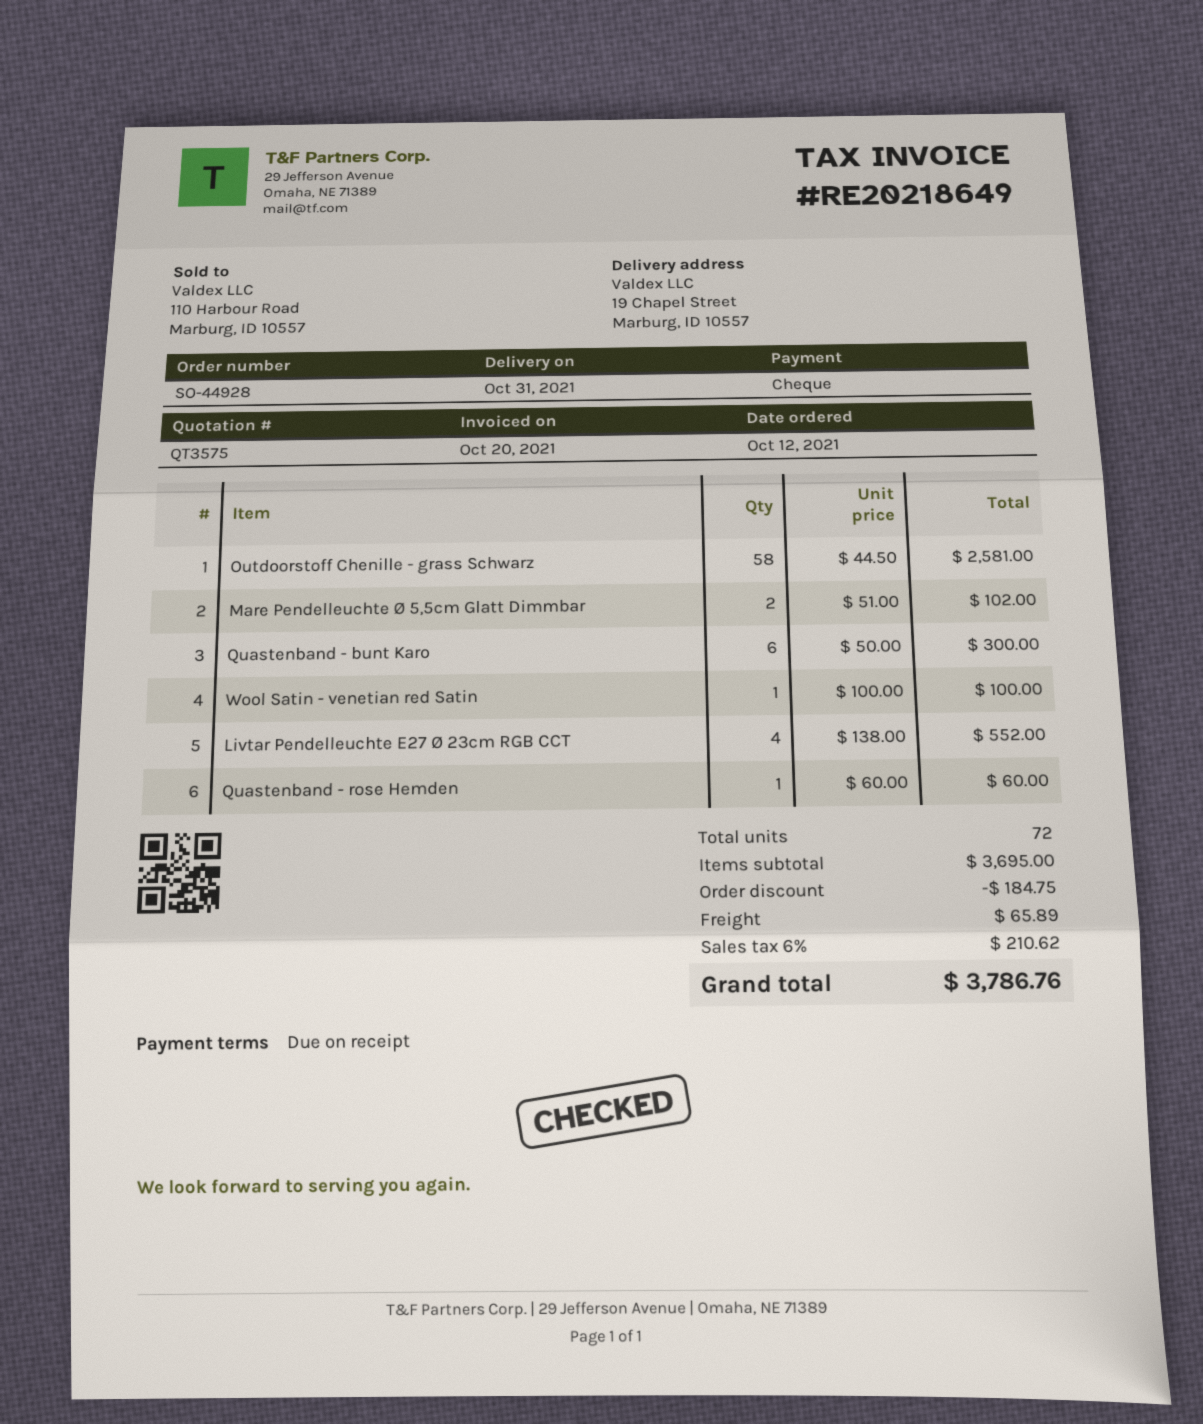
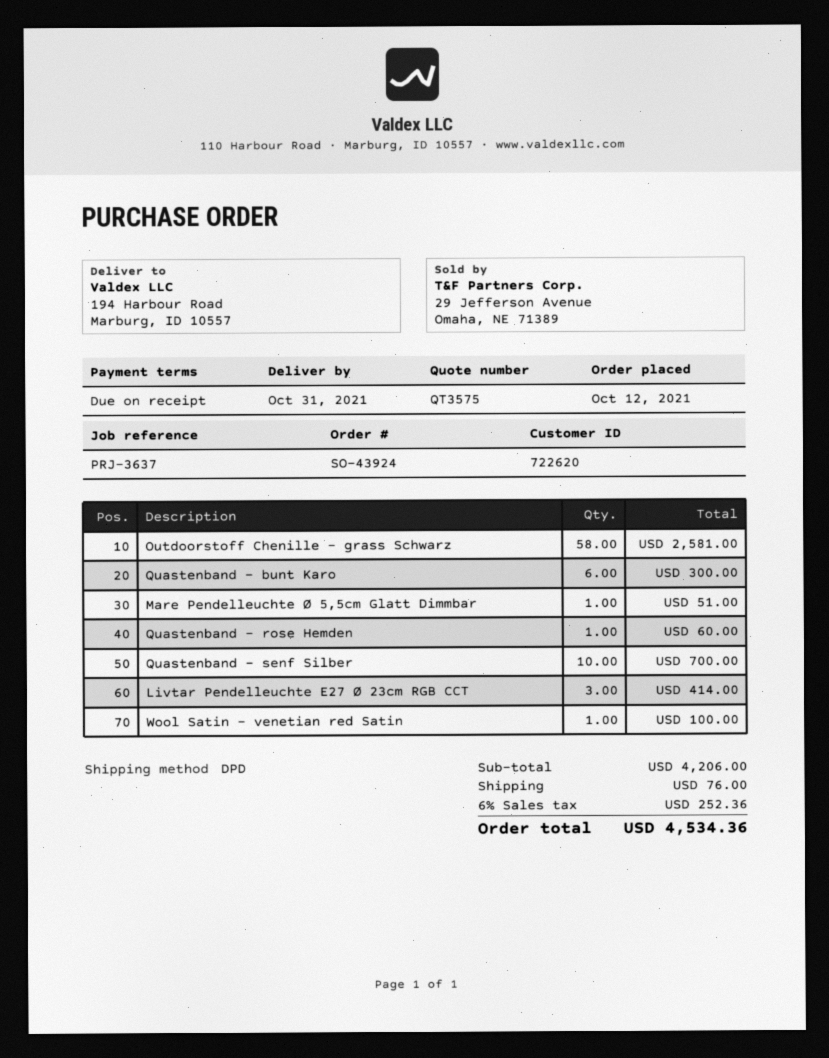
order number: SO-44928 -> SO-43924
ship to: 19 Chapel Street, Marburg, ID 10557 -> 194 Harbour Road, Marburg, ID 10557
Mare Pendelleuchte Ø 5,5cm Glatt Dimmbar: 2 for 102.00 -> 1 for 51.00
Livtar Pendelleuchte E27 Ø 23cm RGB CCT: 4 for 552.00 -> 3 for 414.00
Quastenband - senf Silber: none -> 10 for 700.00
subtotal: 3695.00 -> 4206.00
discount: 184.75 -> none
shipping: 65.89 -> 76.00
tax: 6% = 210.62 -> 6% = 252.36
total: 3786.76 -> 4534.36

